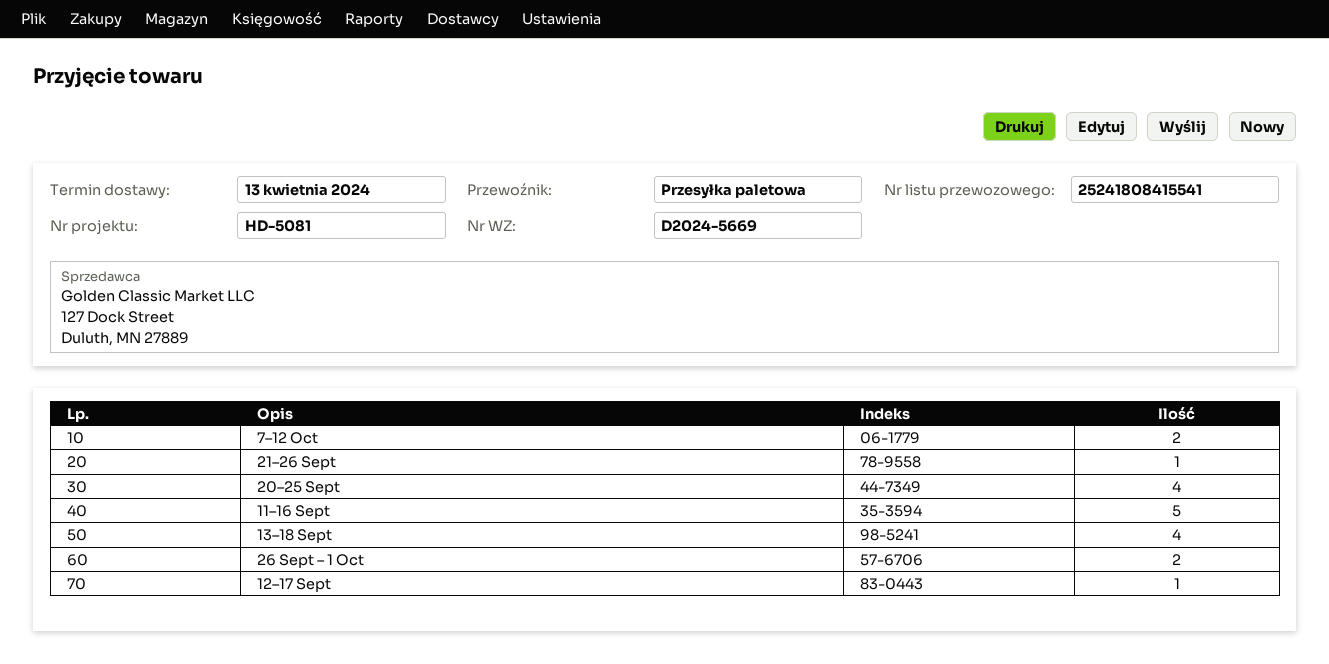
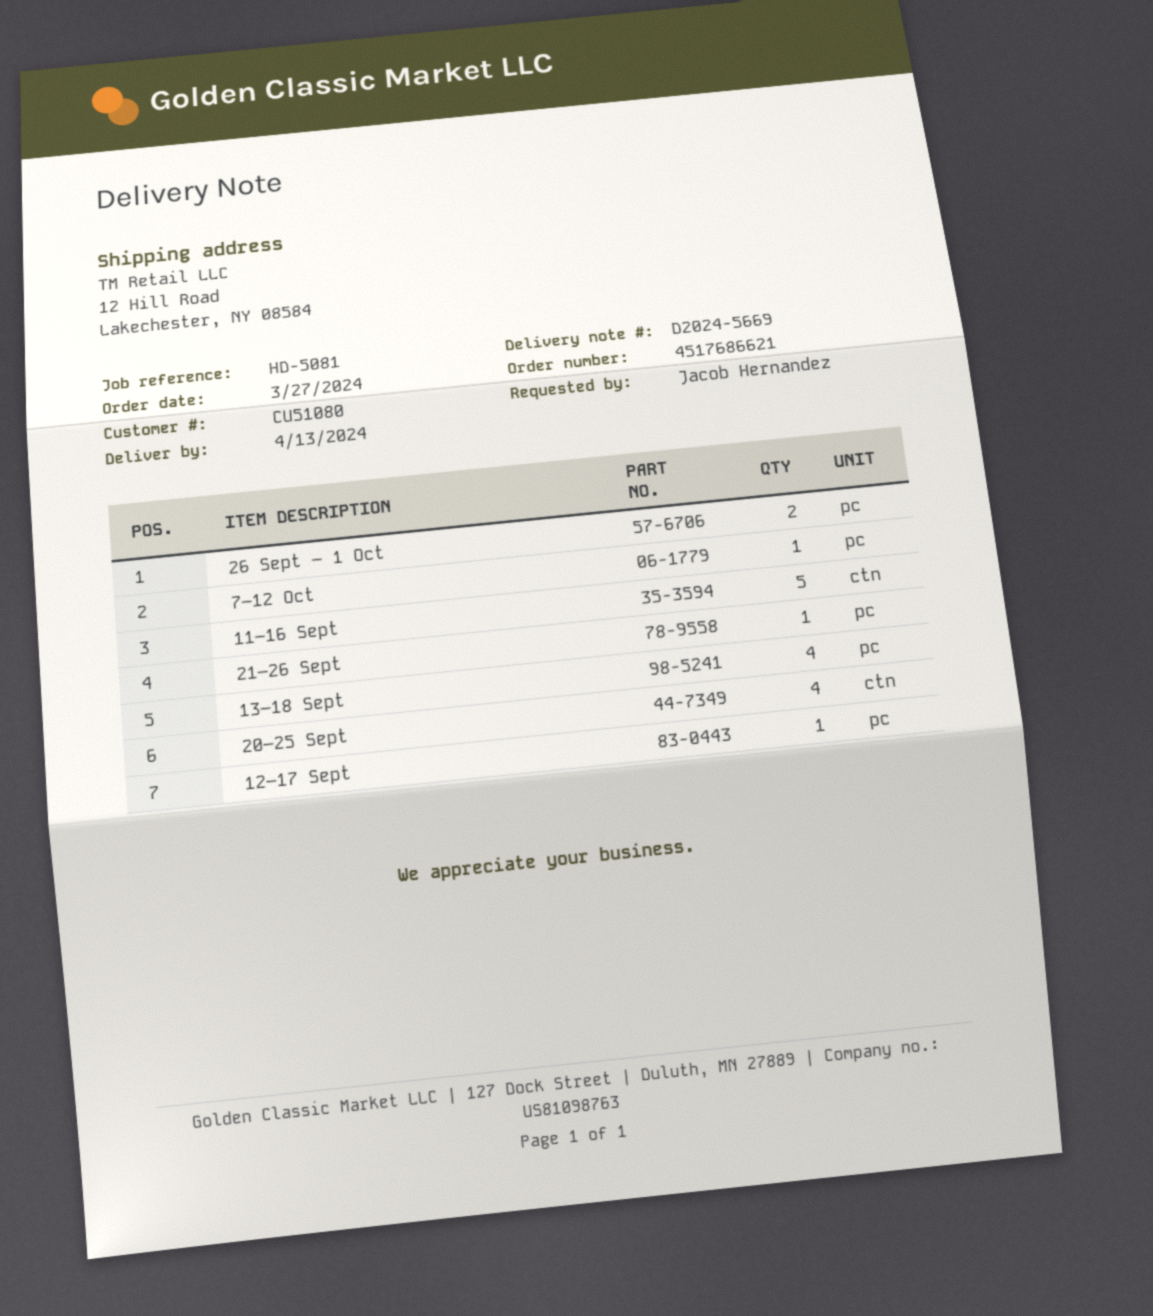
7–12 Oct: 2 -> 1

